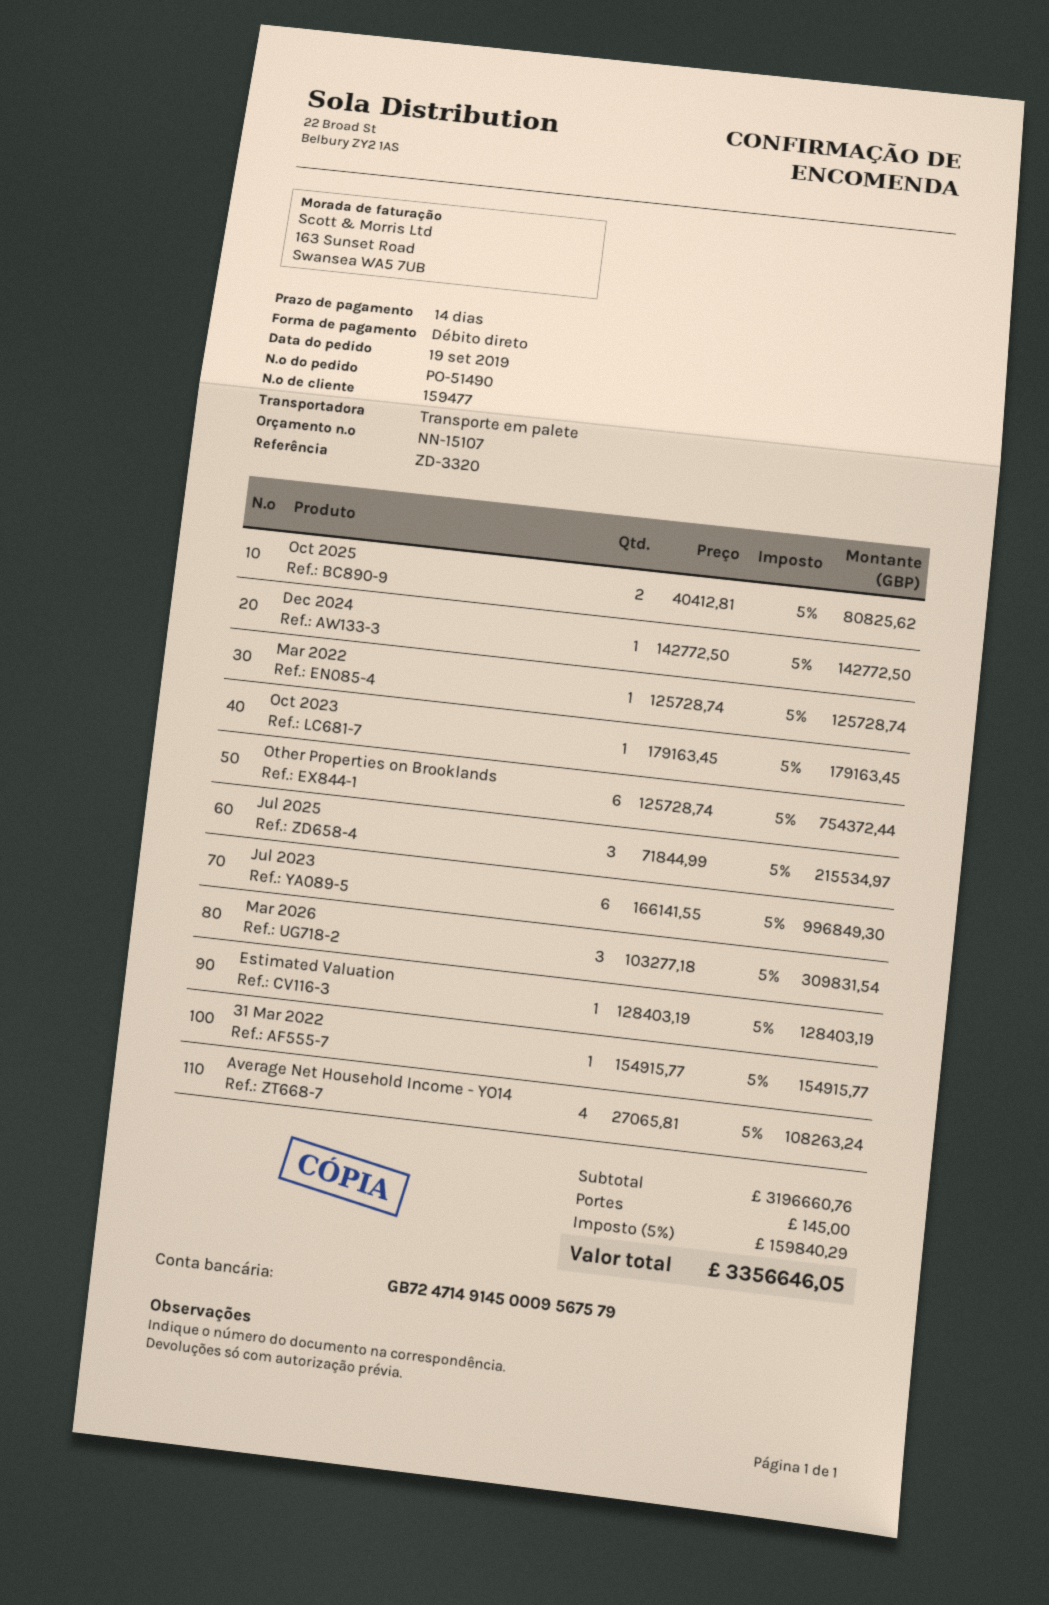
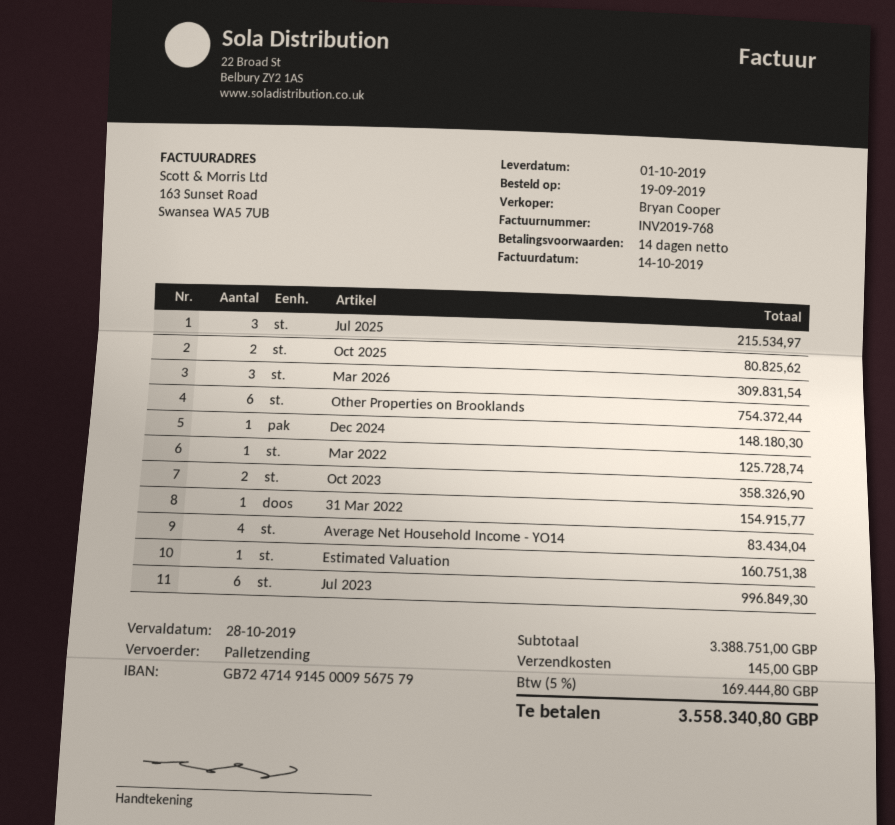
Dec 2024: 1 for 142772.50 -> 1 for 148180.30
Oct 2023: 1 for 179163.45 -> 2 for 358326.90
Estimated Valuation: 1 for 128403.19 -> 1 for 160751.38
Average Net Household Income - YO14: 4 for 108263.24 -> 4 for 83434.04
subtotal: 3196660.76 -> 3388751.00
tax: 5% = 159840.29 -> 5% = 169444.80
total: 3356646.05 -> 3558340.80

